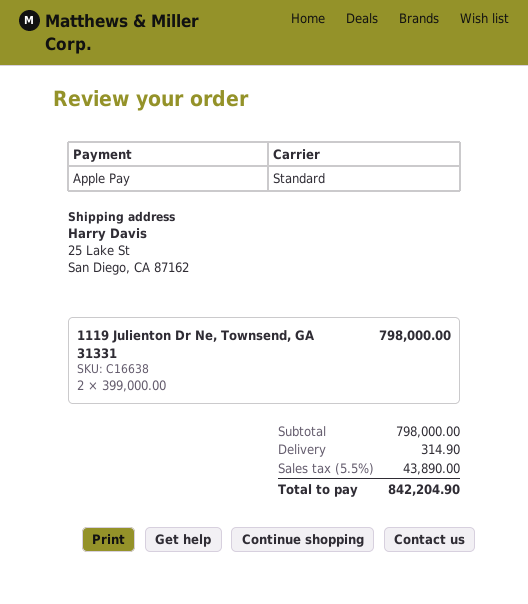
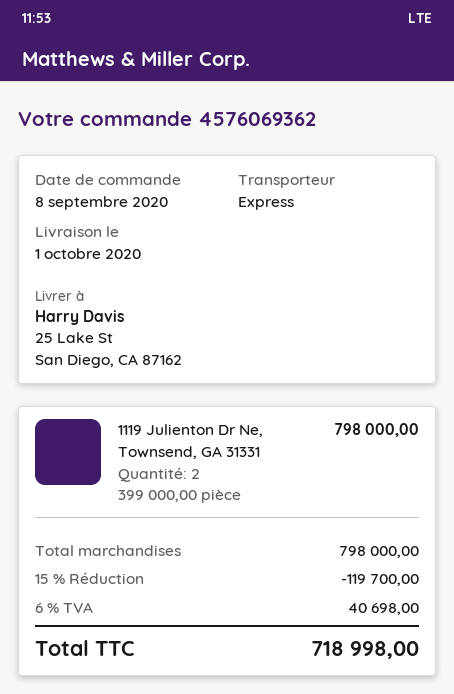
shipping method: standard -> express
discount: none -> 15% = 119700.00
shipping: 314.90 -> none
tax: 5.5% = 43890.00 -> 6% = 40698.00
total: 842204.90 -> 718998.00

